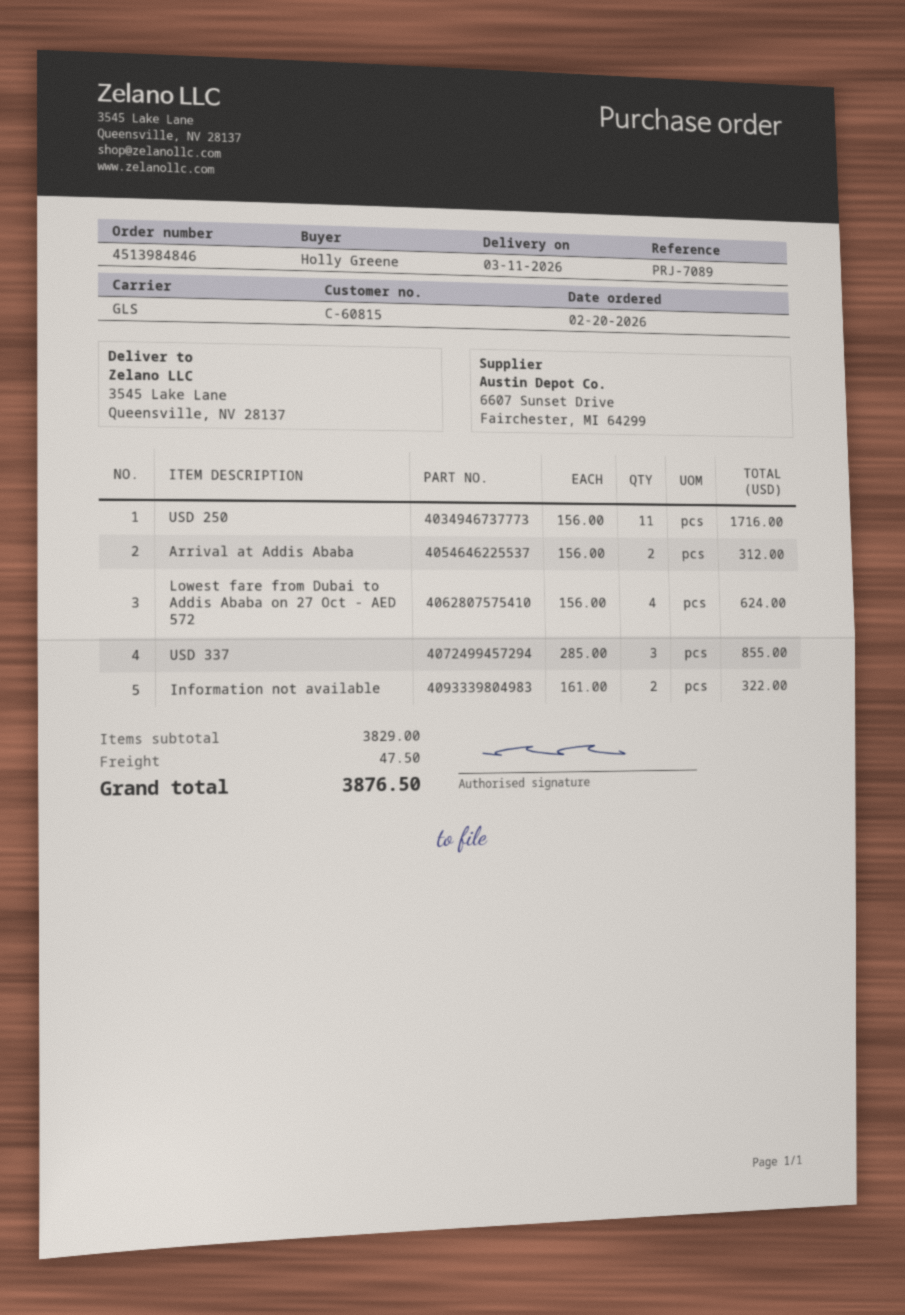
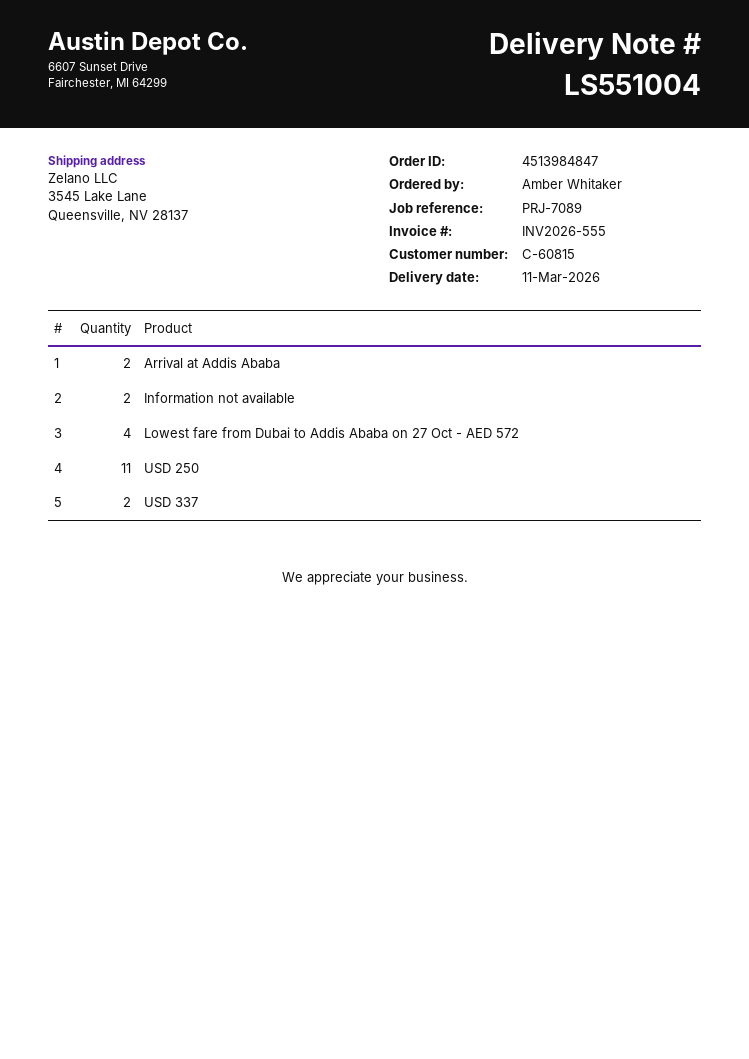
order number: 4513984846 -> 4513984847
ordered by: Holly Greene -> Amber Whitaker
USD 337: 3 -> 2

